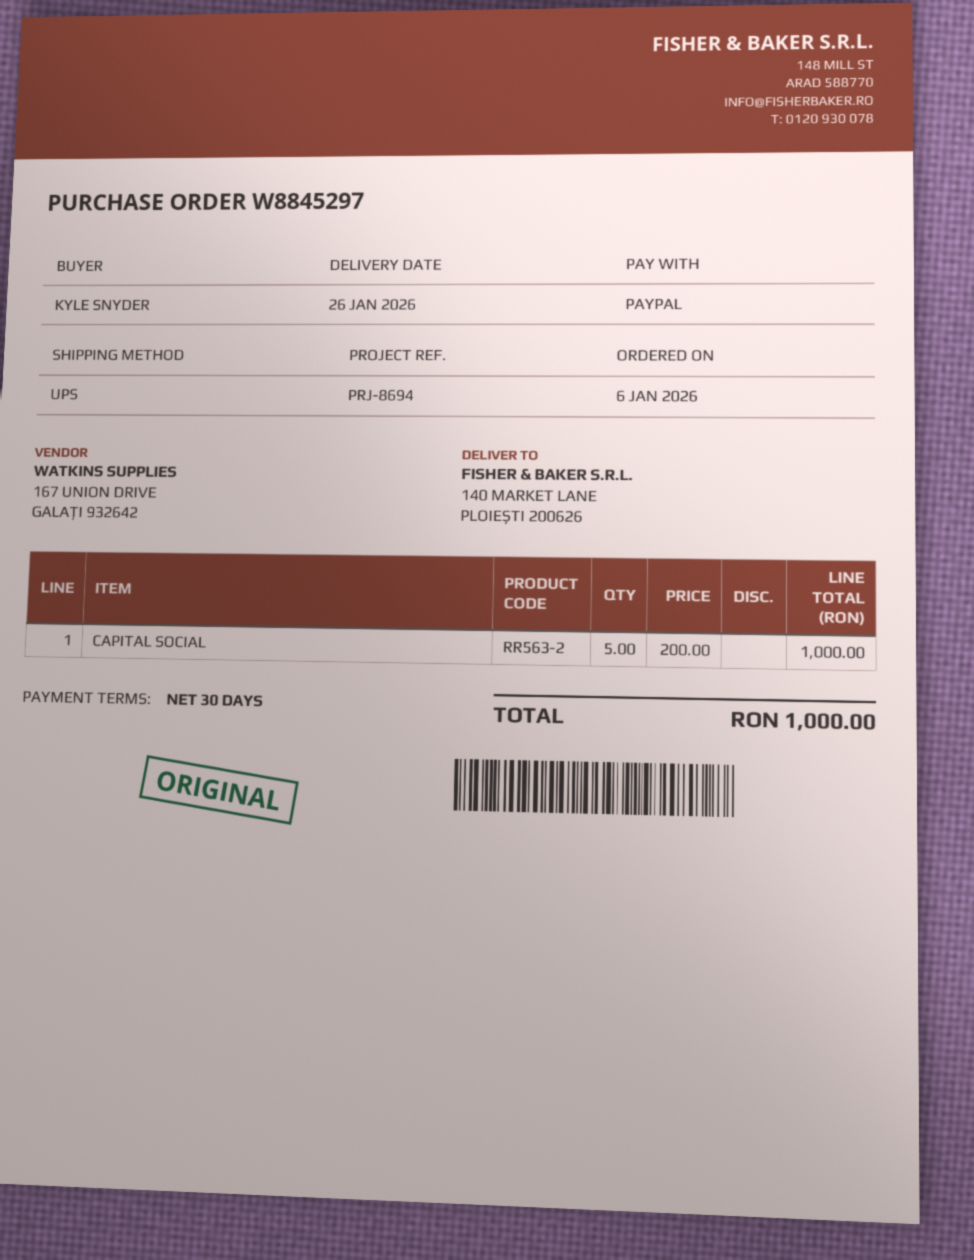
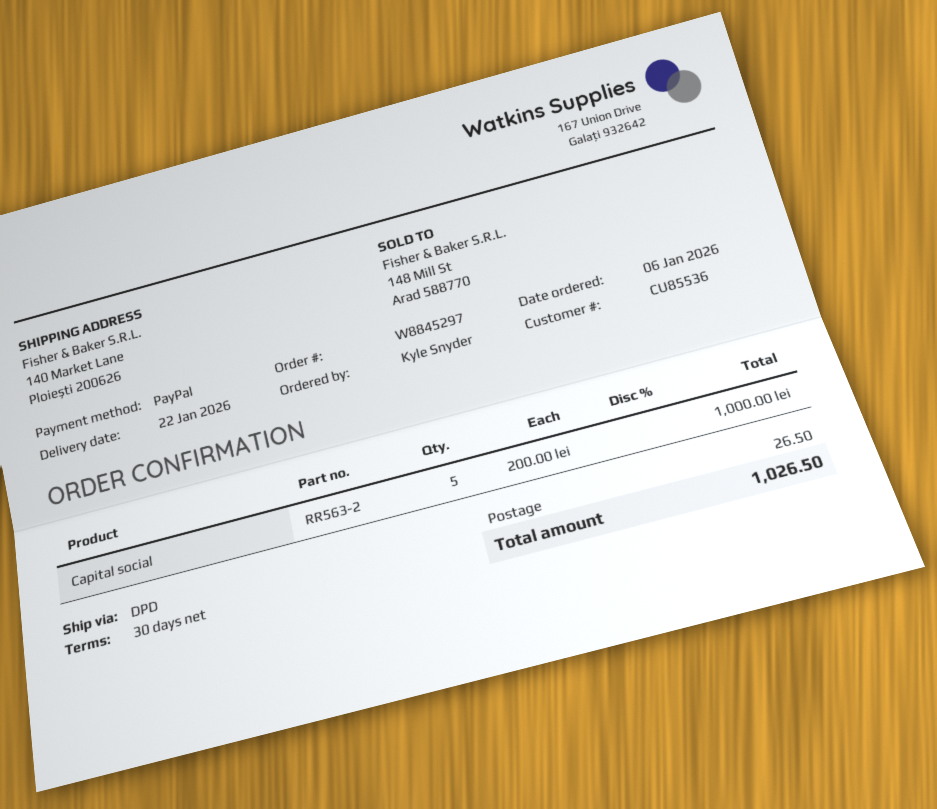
delivery date: 2026-01-26 -> 2026-01-22
shipping method: UPS -> DPD
shipping: none -> 26.50
total: 1000.00 -> 1026.50

